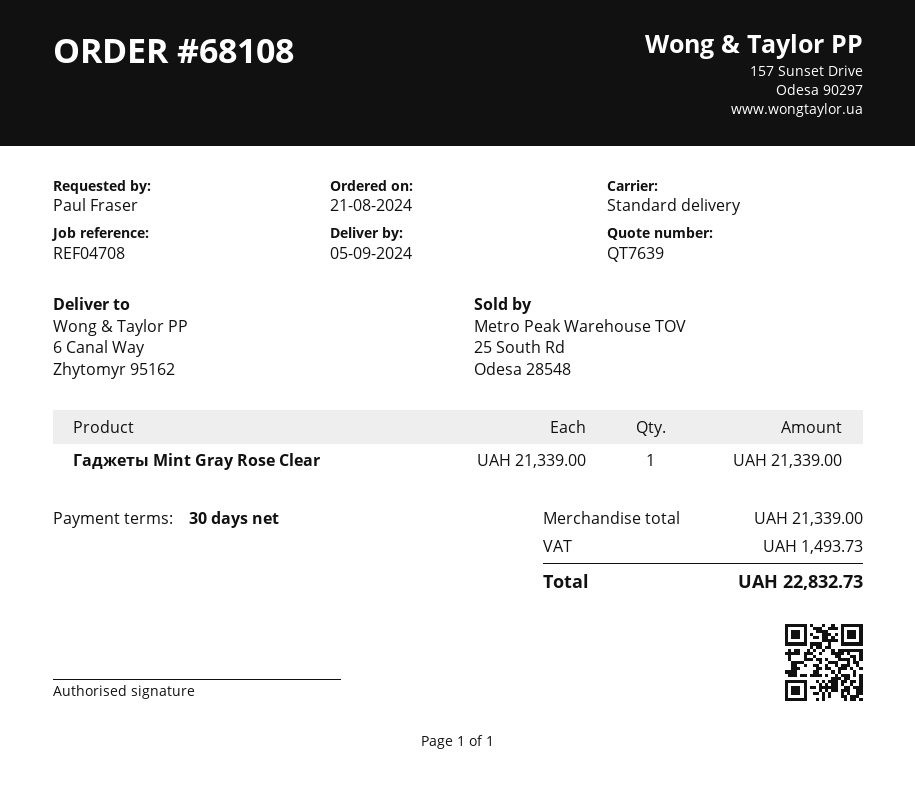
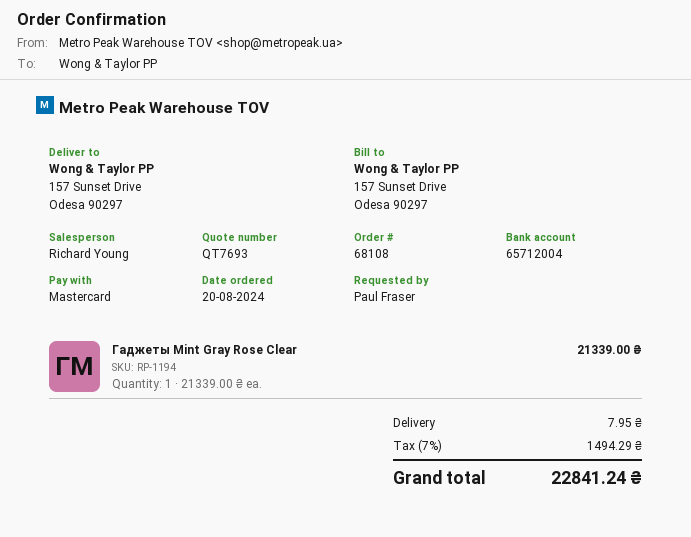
quote number: QT7639 -> QT7693
order date: 2024-08-21 -> 2024-08-20
ship to: 6 Canal Way, Zhytomyr 95162 -> 157 Sunset Drive, Odesa 90297
shipping: none -> 7.95
tax: 1493.73 -> 1494.29
total: 22832.73 -> 22841.24

